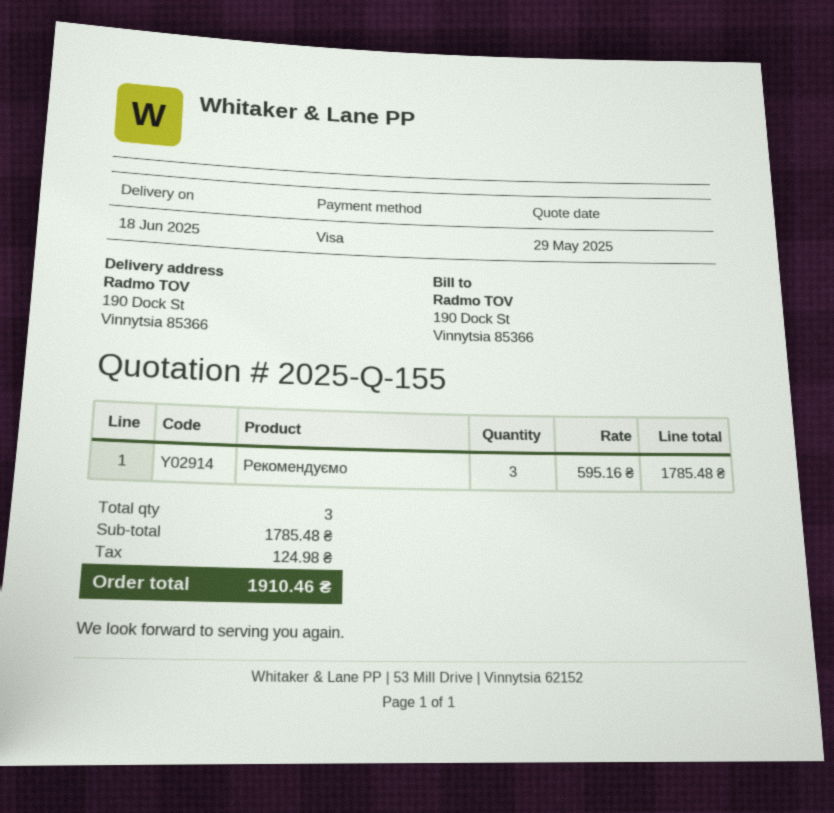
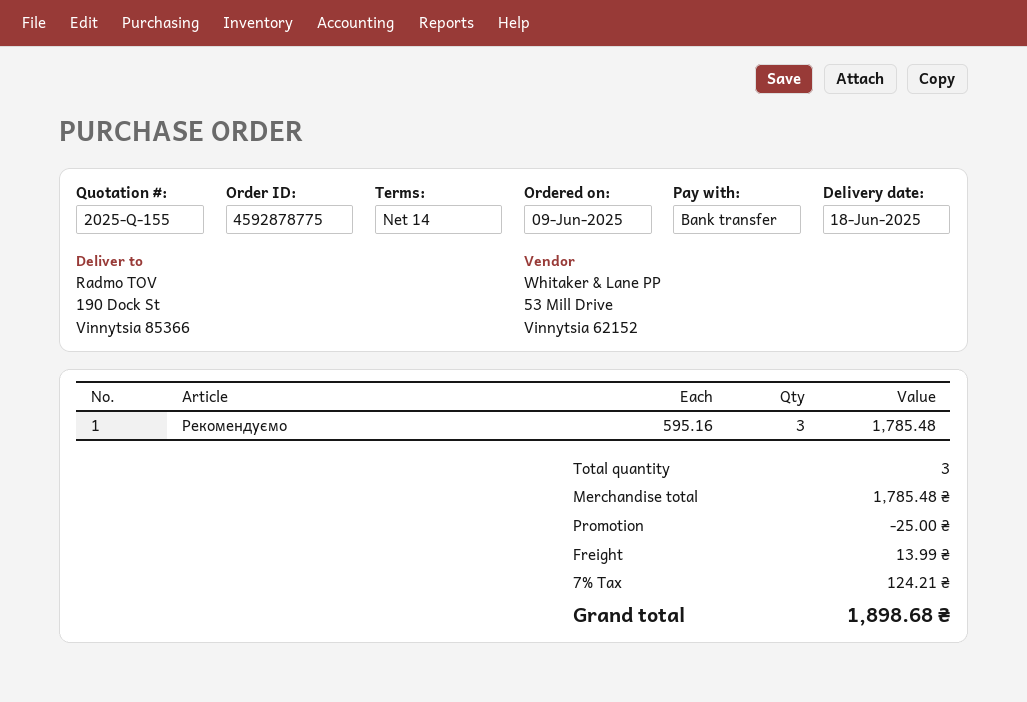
payment method: Visa -> bank transfer
discount: none -> 25.00
shipping: none -> 13.99
tax: 124.98 -> 124.21
total: 1910.46 -> 1898.68

